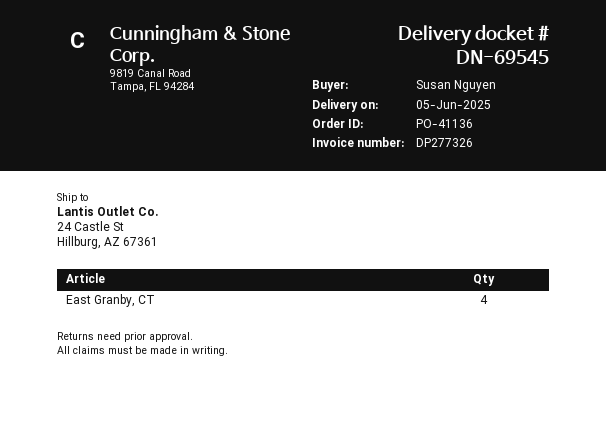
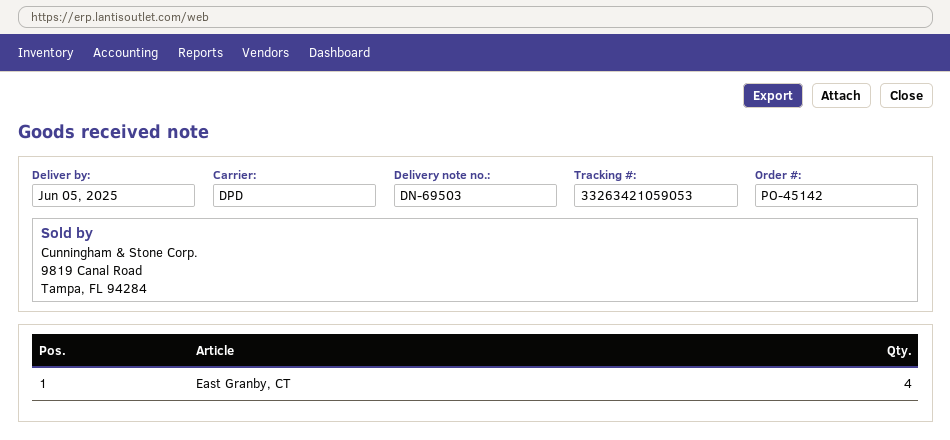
order number: PO-41136 -> PO-45142
delivery note number: DN-69545 -> DN-69503

